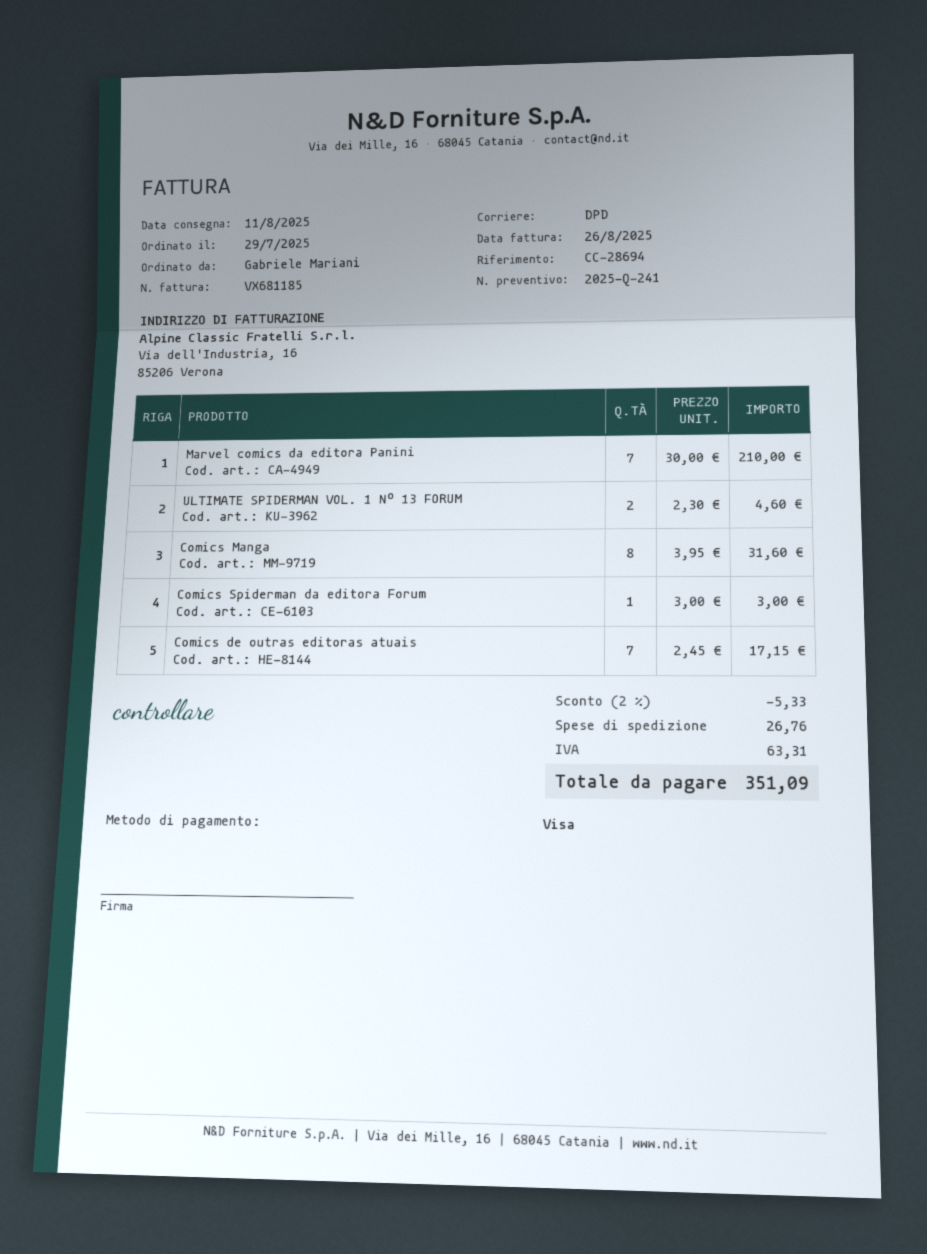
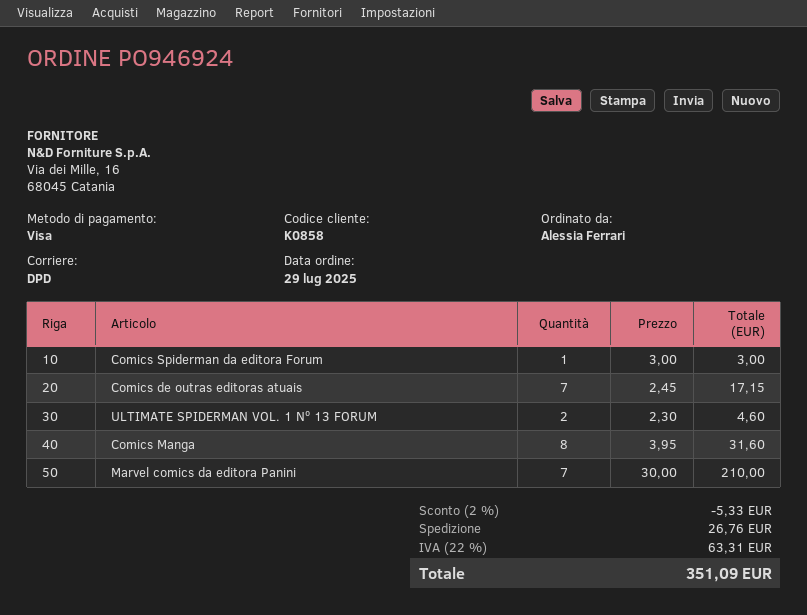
ordered by: Gabriele Mariani -> Alessia Ferrari

